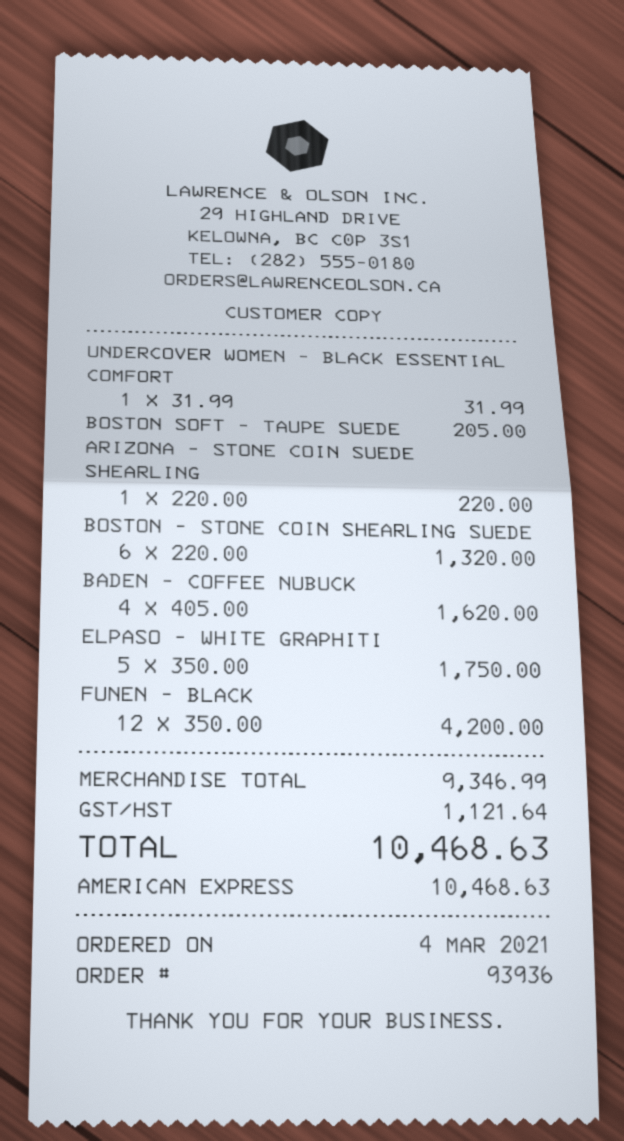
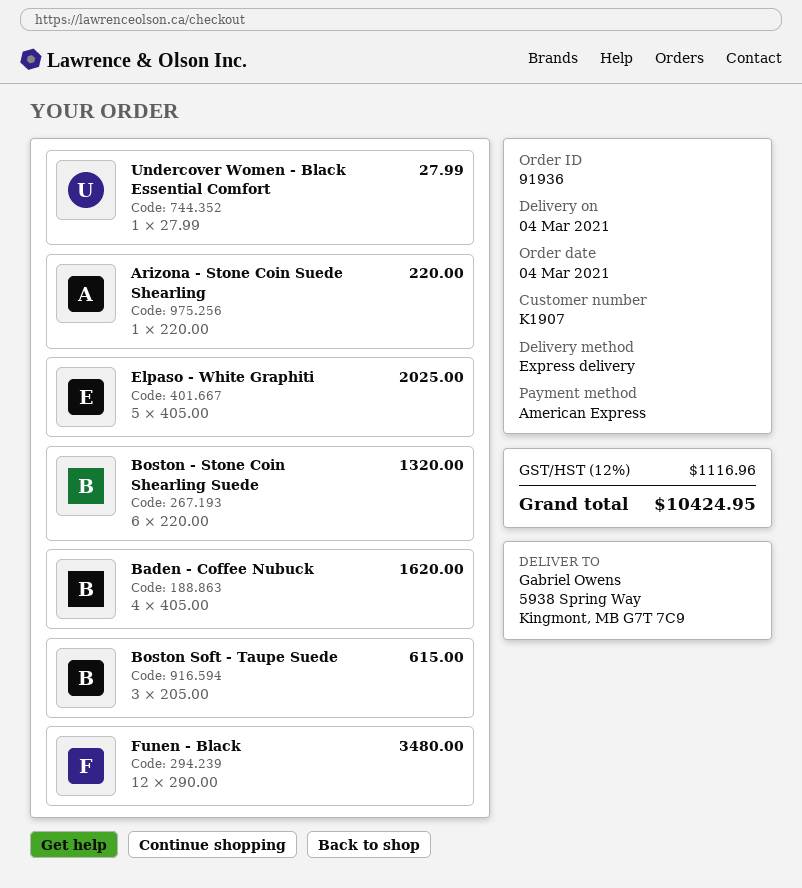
order number: 93936 -> 91936
UNDERCOVER WOMEN - BLACK ESSENTIAL COMFORT: 1 x 31.99 = 31.99 -> 1 x 27.99 = 27.99
BOSTON SOFT - TAUPE SUEDE: 1 x 205.00 = 205.00 -> 3 x 205.00 = 615.00
ELPASO - WHITE GRAPHITI: 5 x 350.00 = 1750.00 -> 5 x 405.00 = 2025.00
FUNEN - BLACK: 12 x 350.00 = 4200.00 -> 12 x 290.00 = 3480.00
tax: 1121.64 -> 1116.96
total: 10468.63 -> 10424.95

